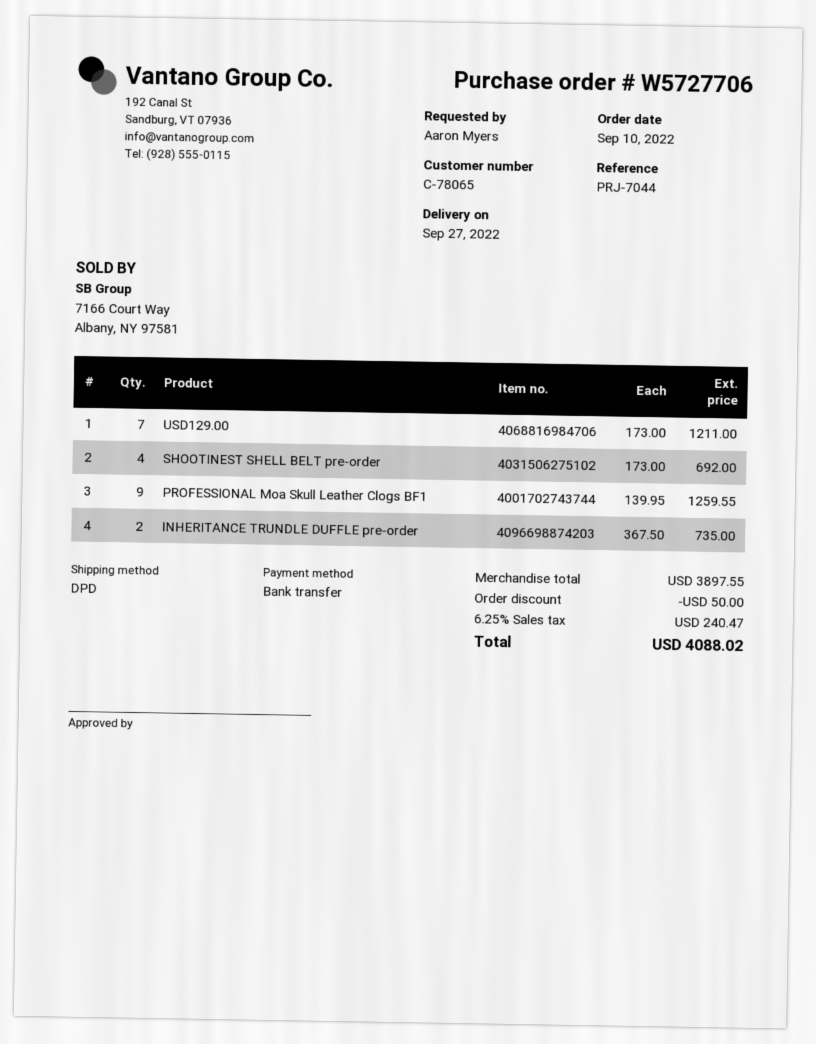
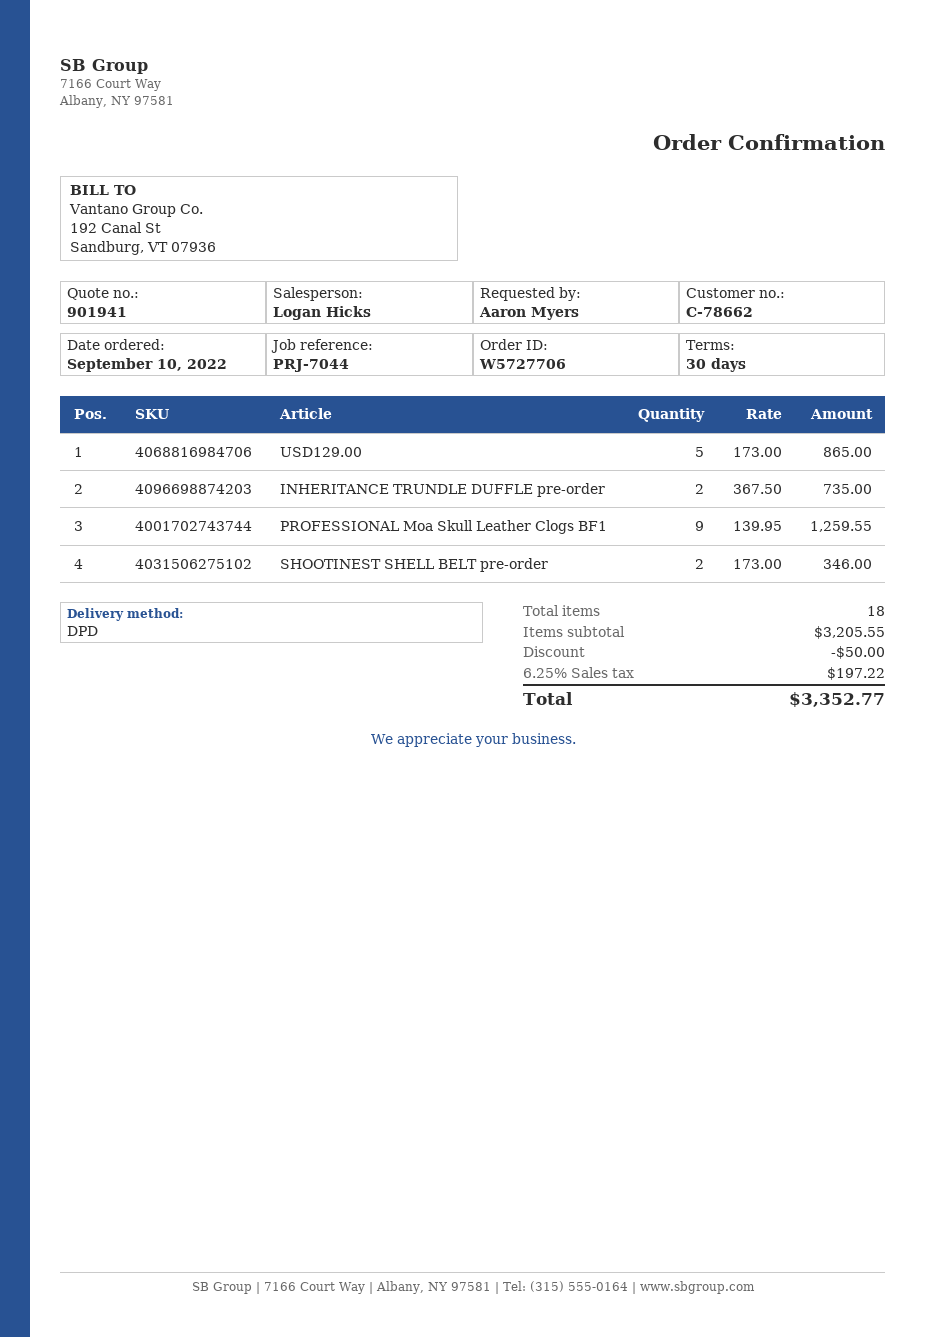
customer number: C-78065 -> C-78662
USD129.00: 7 x 173.00 = 1211.00 -> 5 x 173.00 = 865.00
SHOOTINEST SHELL BELT pre-order: 4 x 173.00 = 692.00 -> 2 x 173.00 = 346.00
subtotal: 3897.55 -> 3205.55
tax: 6.25% = 240.47 -> 6.25% = 197.22
total: 4088.02 -> 3352.77

